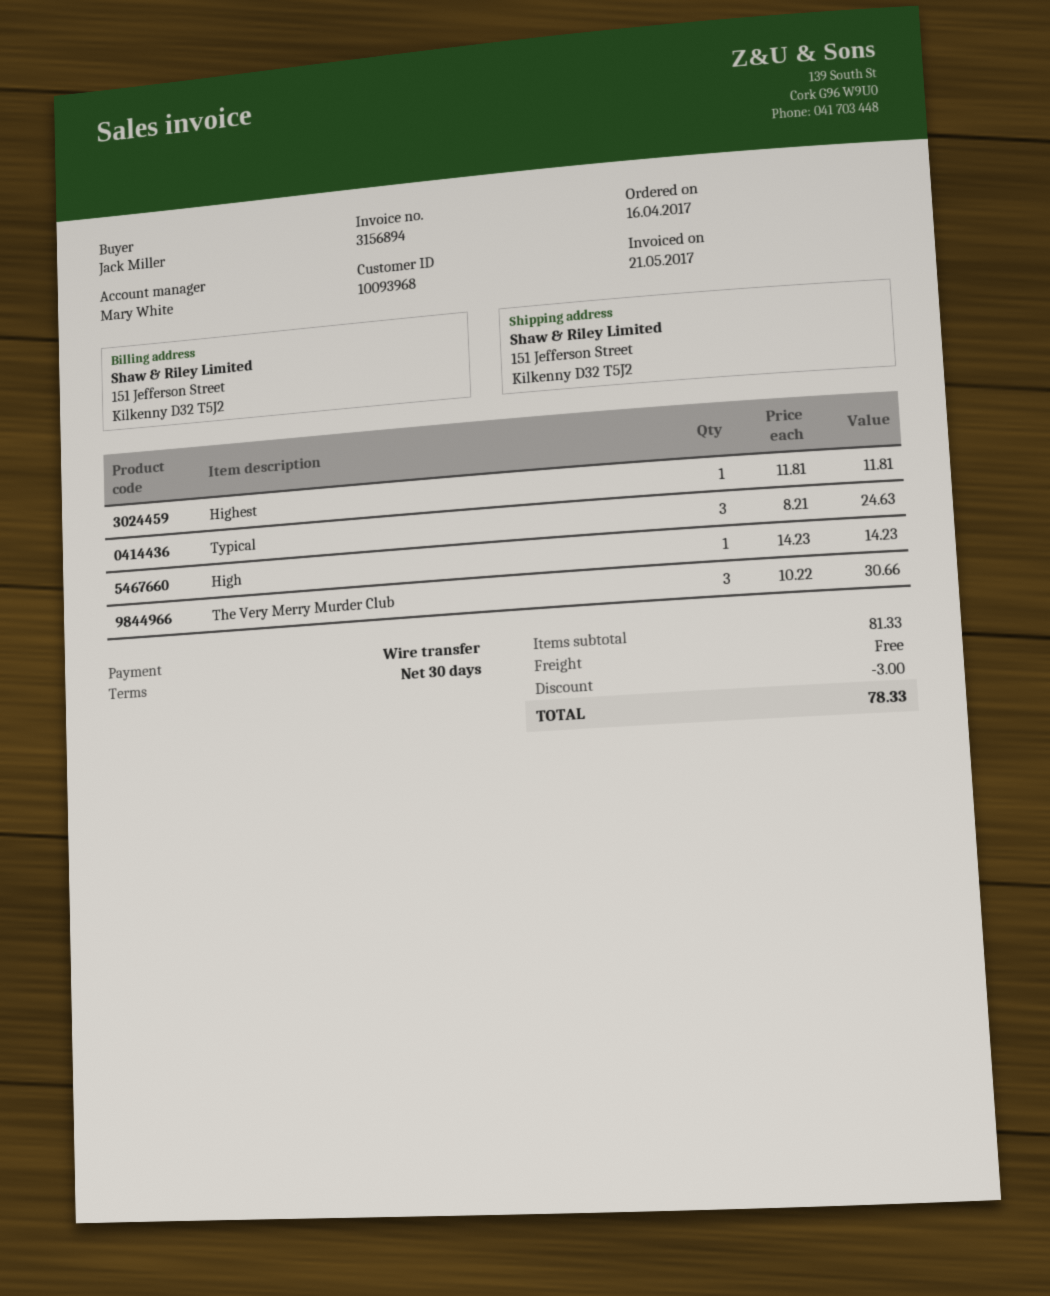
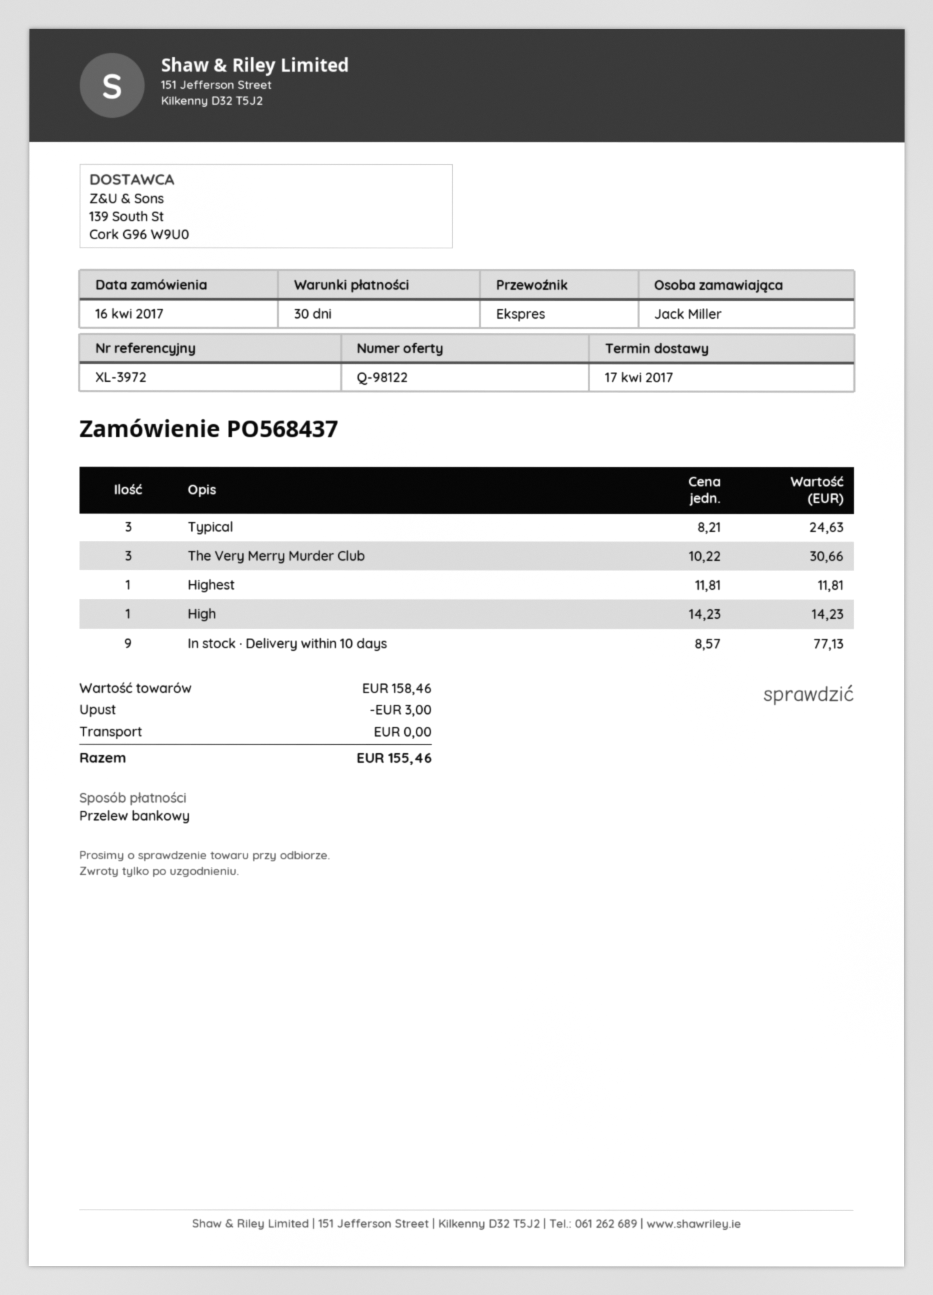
In stock · Delivery within 10 days: none -> 9 x 8.57 = 77.13
subtotal: 81.33 -> 158.46
total: 78.33 -> 155.46

